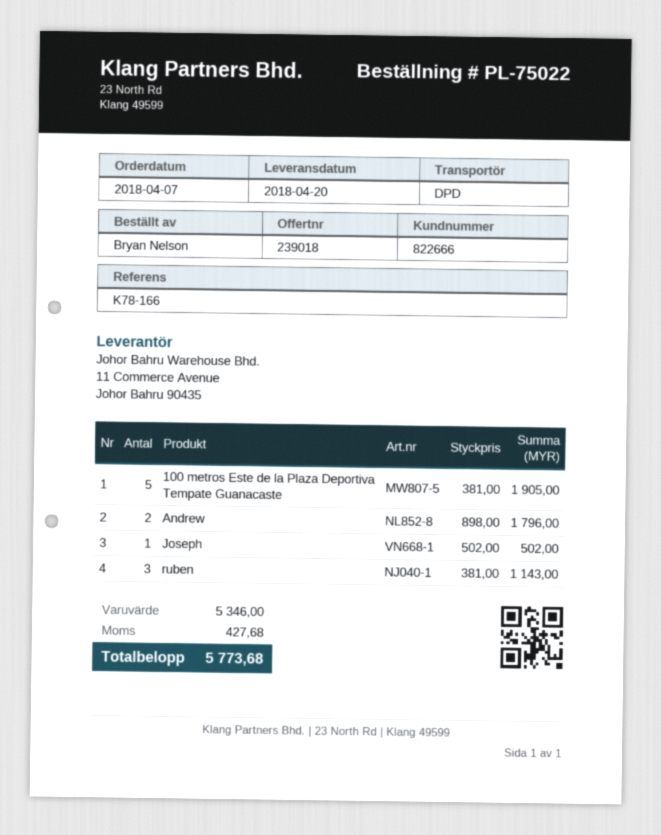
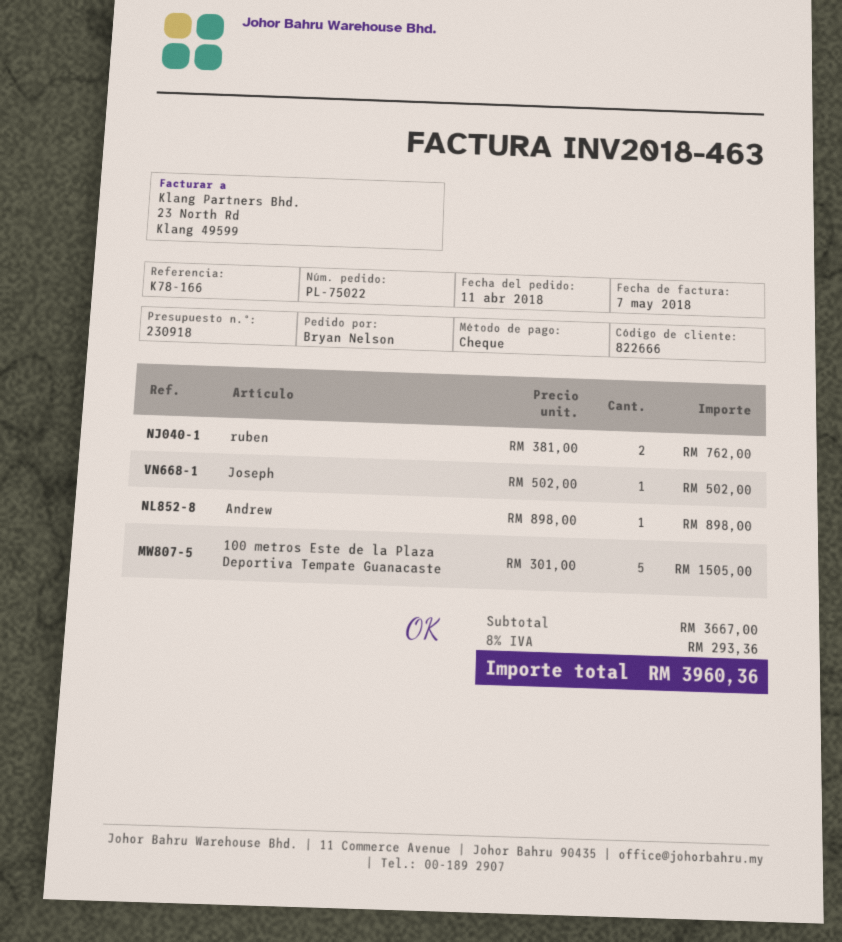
quote number: 239018 -> 230918
order date: 2018-04-07 -> 2018-04-11
100 metros Este de la Plaza Deportiva Tempate Guanacaste: 5 x 381.00 = 1905.00 -> 5 x 301.00 = 1505.00
Andrew: 2 x 898.00 = 1796.00 -> 1 x 898.00 = 898.00
ruben: 3 x 381.00 = 1143.00 -> 2 x 381.00 = 762.00
subtotal: 5346.00 -> 3667.00
tax: 427.68 -> 293.36
total: 5773.68 -> 3960.36

